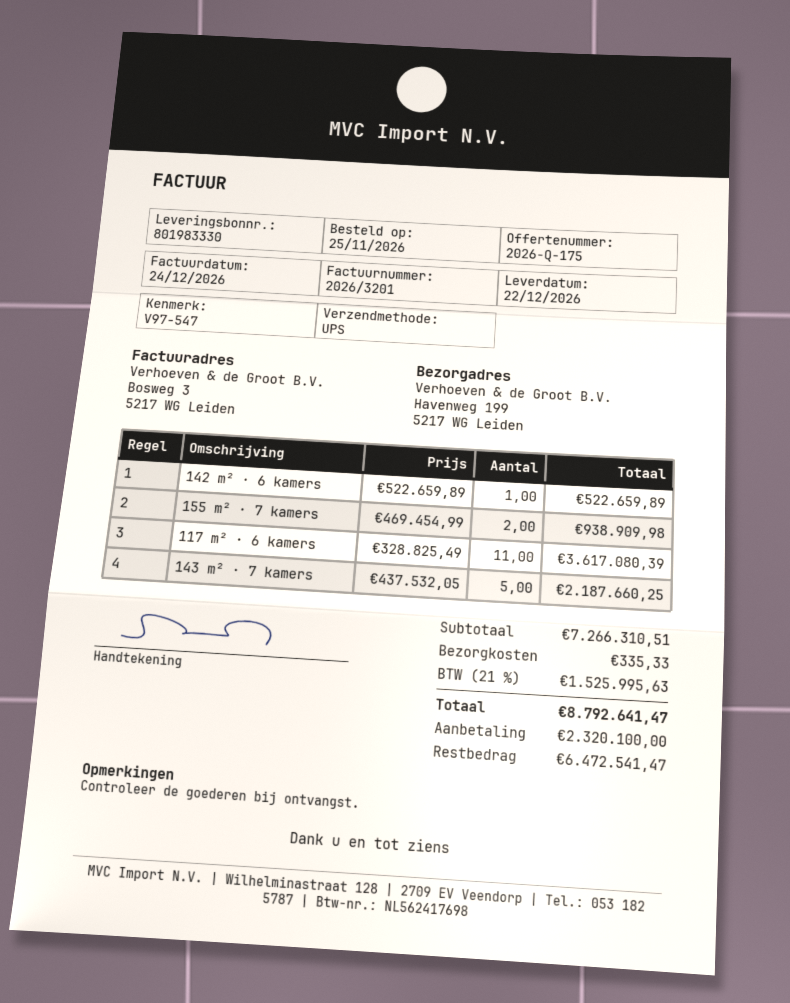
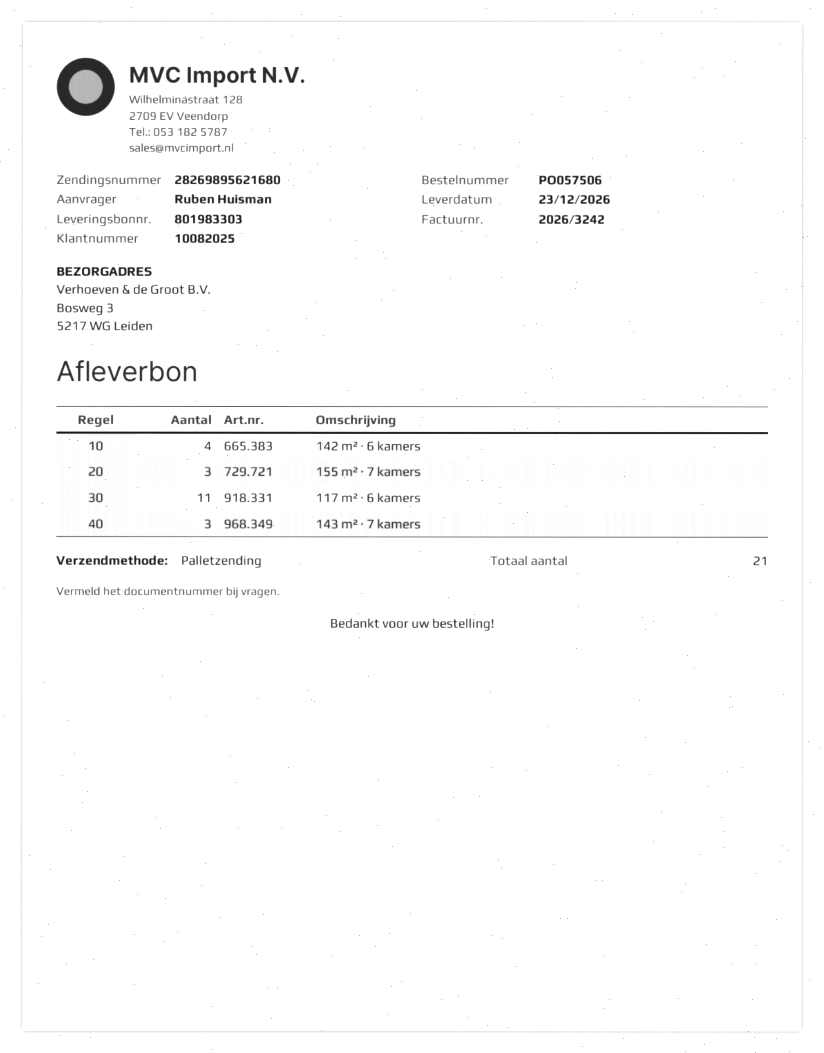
delivery note number: 801983330 -> 801983303
delivery date: 2026-12-22 -> 2026-12-23
invoice number: 2026/3201 -> 2026/3242
shipping method: UPS -> pallet freight
ship to: Havenweg 199, 5217 WG Leiden -> Bosweg 3, 5217 WG Leiden
142 m² · 6 kamers: 1 -> 4
155 m² · 7 kamers: 2 -> 3
143 m² · 7 kamers: 5 -> 3

